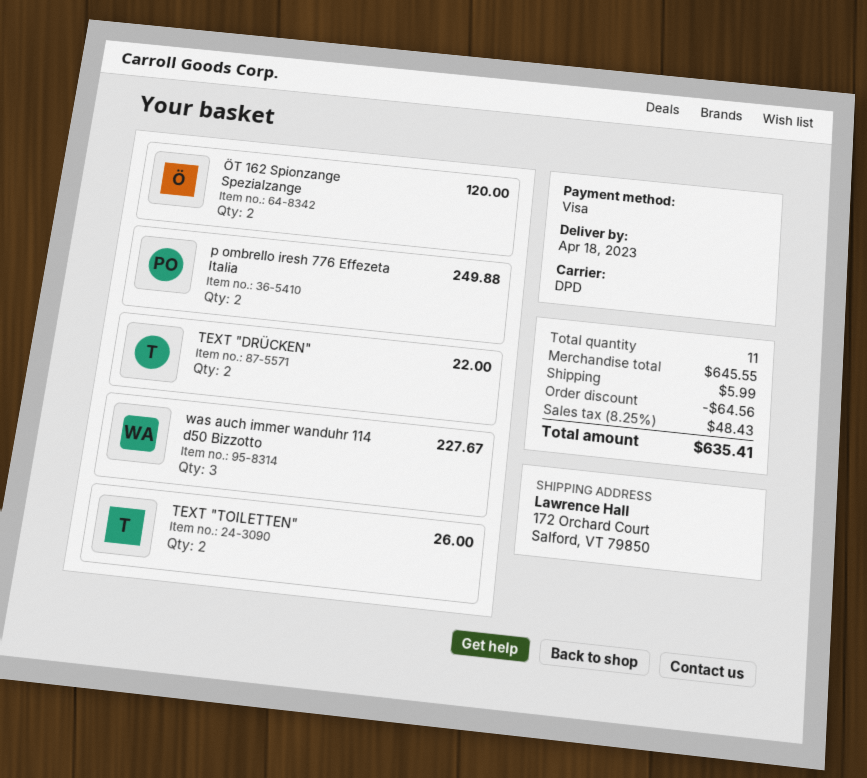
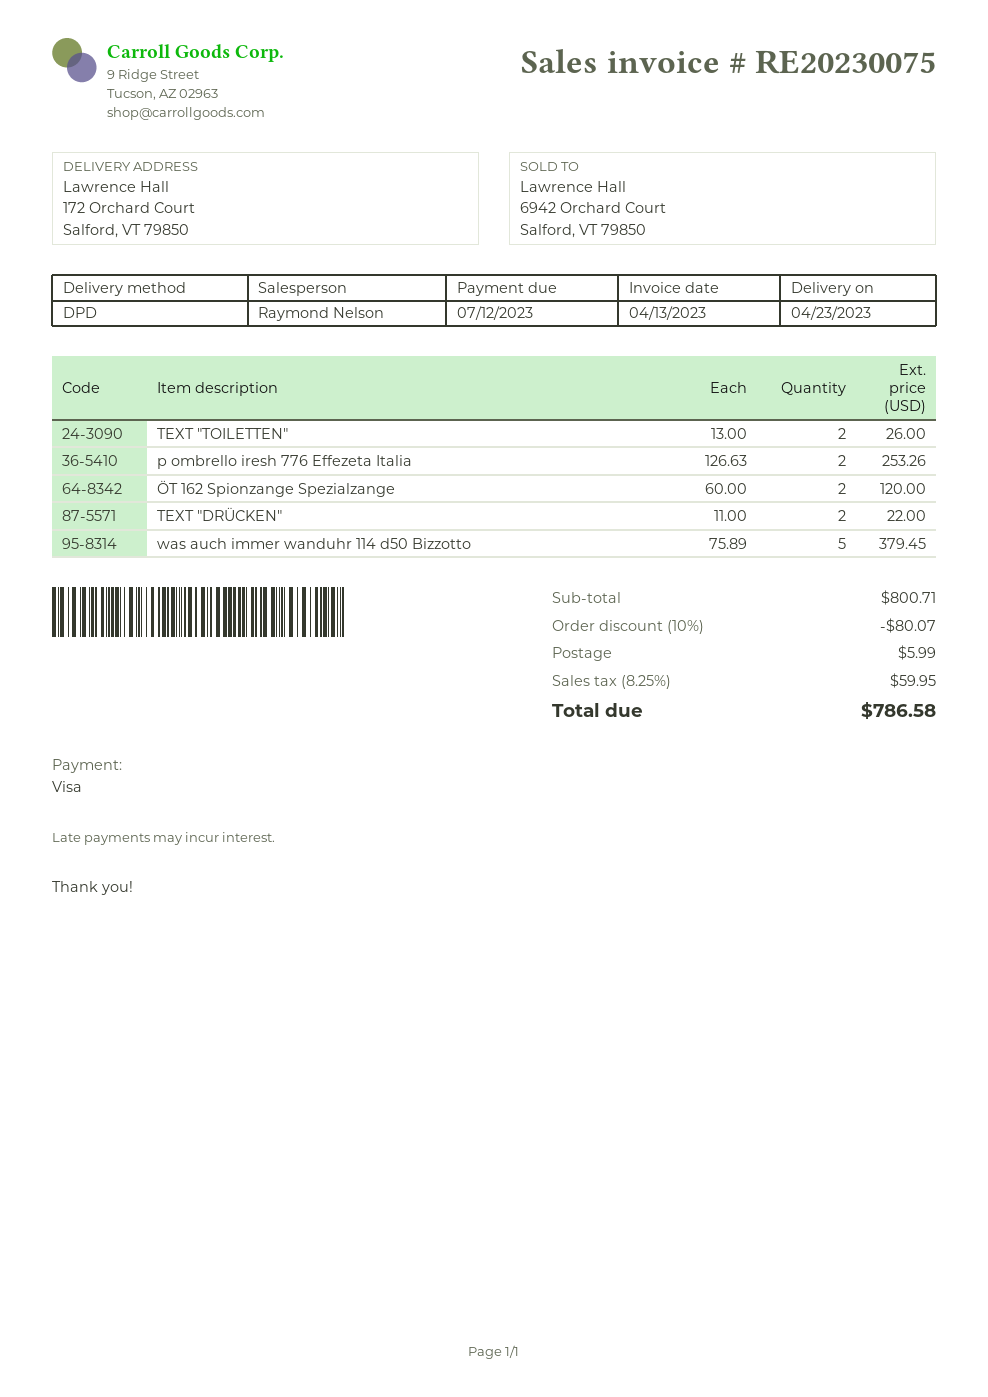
delivery date: 2023-04-18 -> 2023-04-23
p ombrello iresh 776 Effezeta Italia: 2 for 249.88 -> 2 for 253.26
was auch immer wanduhr 114 d50 Bizzotto: 3 for 227.67 -> 5 for 379.45
subtotal: 645.55 -> 800.71
discount: 64.56 -> 80.07
tax: 8.25% = 48.43 -> 8.25% = 59.95
total: 635.41 -> 786.58

